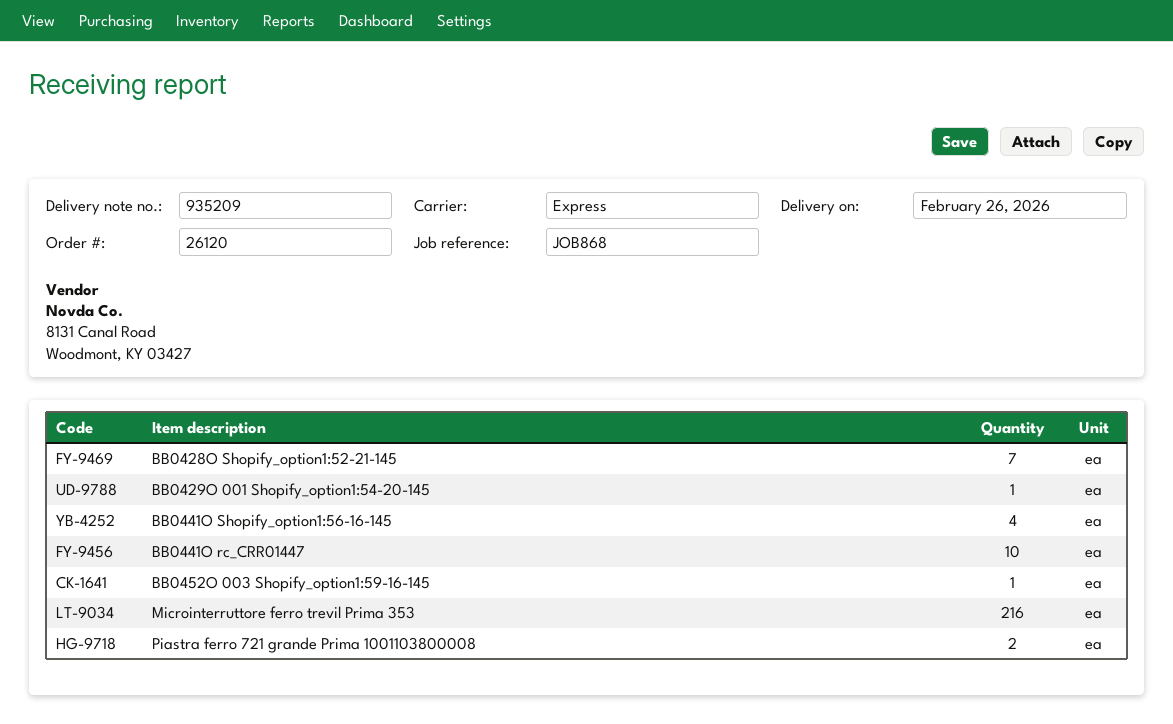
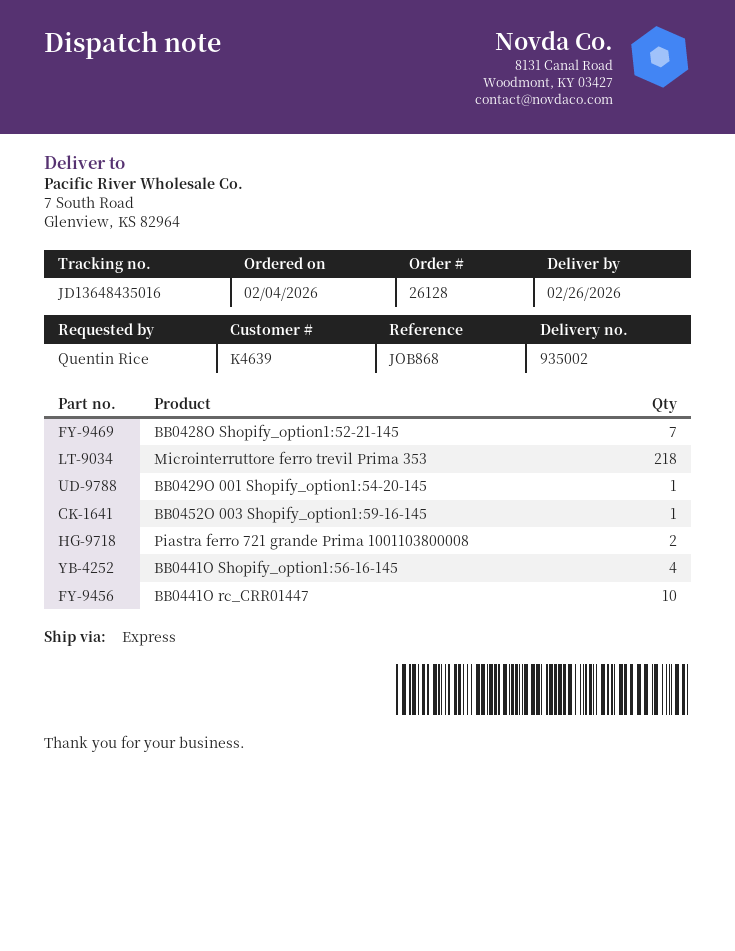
order number: 26120 -> 26128
delivery note number: 935209 -> 935002
Microinterruttore ferro trevil Prima 353: 216 -> 218

